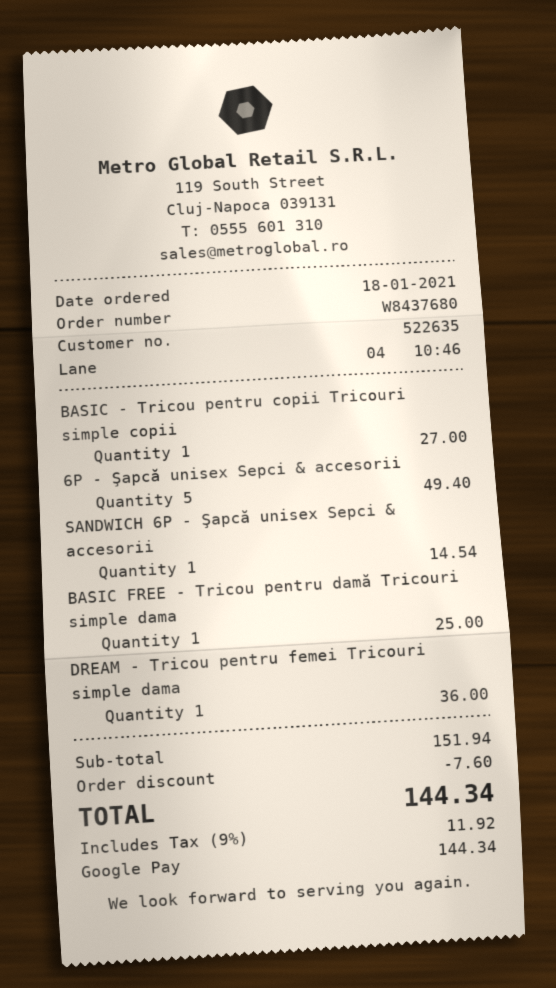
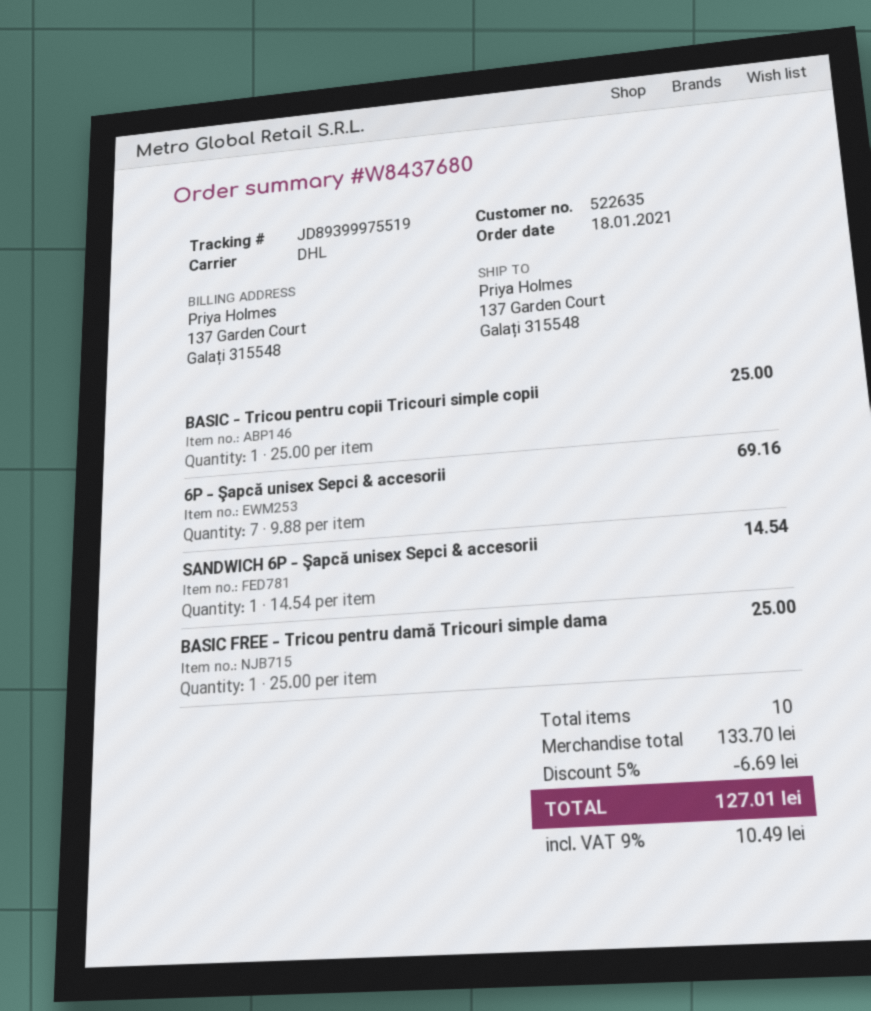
BASIC - Tricou pentru copii Tricouri simple copii: 1 for 27.00 -> 1 for 25.00
6P - Şapcă unisex Sepci & accesorii: 5 for 49.40 -> 7 for 69.16
DREAM - Tricou pentru femei Tricouri simple dama: 1 for 36.00 -> none
subtotal: 151.94 -> 133.70
discount: 7.60 -> 6.69
tax: 9% = 11.92 -> 9% = 10.49
total: 144.34 -> 127.01

